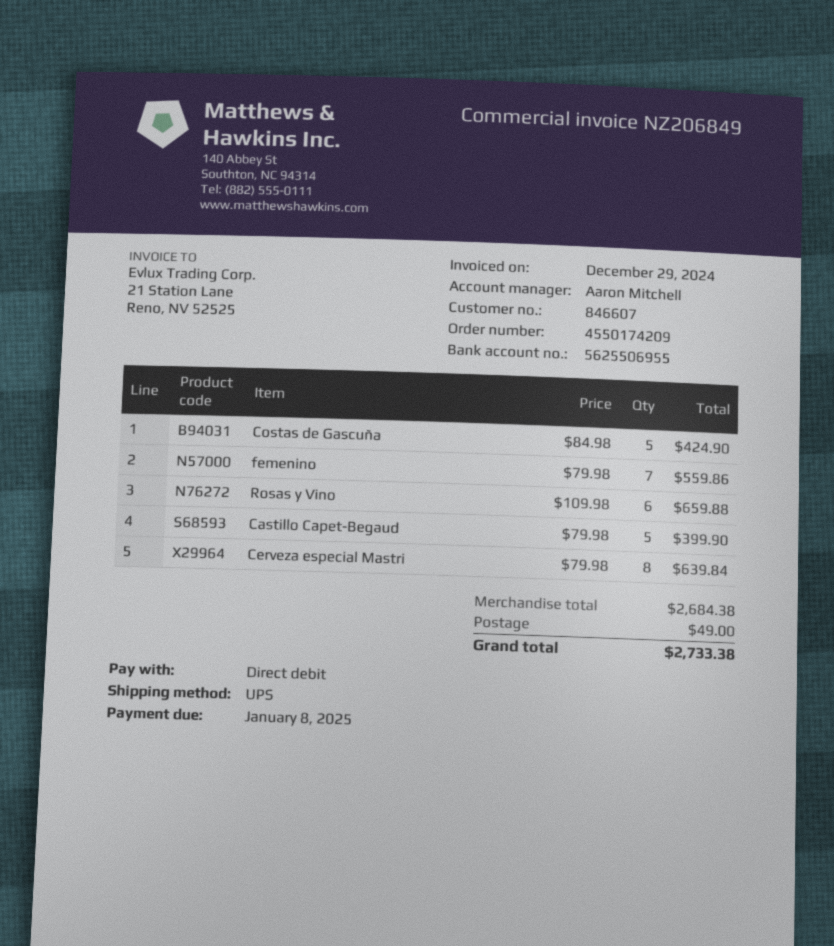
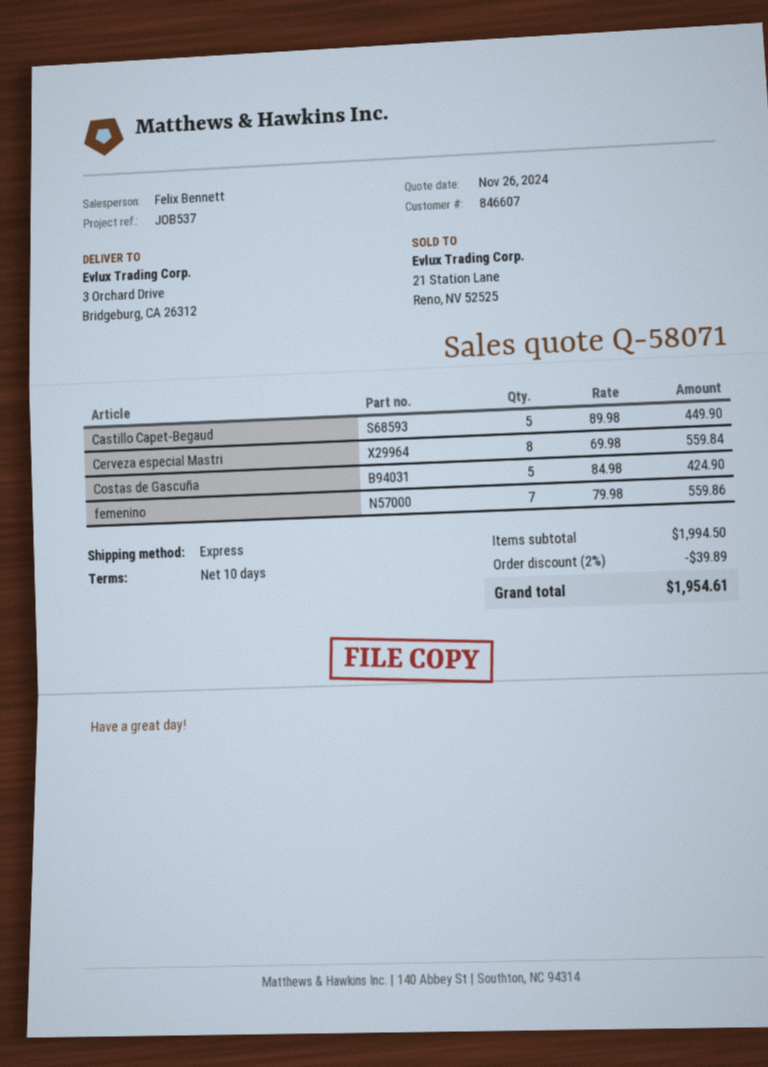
sales rep: Aaron Mitchell -> Felix Bennett
shipping method: UPS -> express
Rosas y Vino: 6 x 109.98 = 659.88 -> none
Castillo Capet-Begaud: 5 x 79.98 = 399.90 -> 5 x 89.98 = 449.90
Cerveza especial Mastri: 8 x 79.98 = 639.84 -> 8 x 69.98 = 559.84
subtotal: 2684.38 -> 1994.50
discount: none -> 2% = 39.89
shipping: 49.00 -> none
total: 2733.38 -> 1954.61

